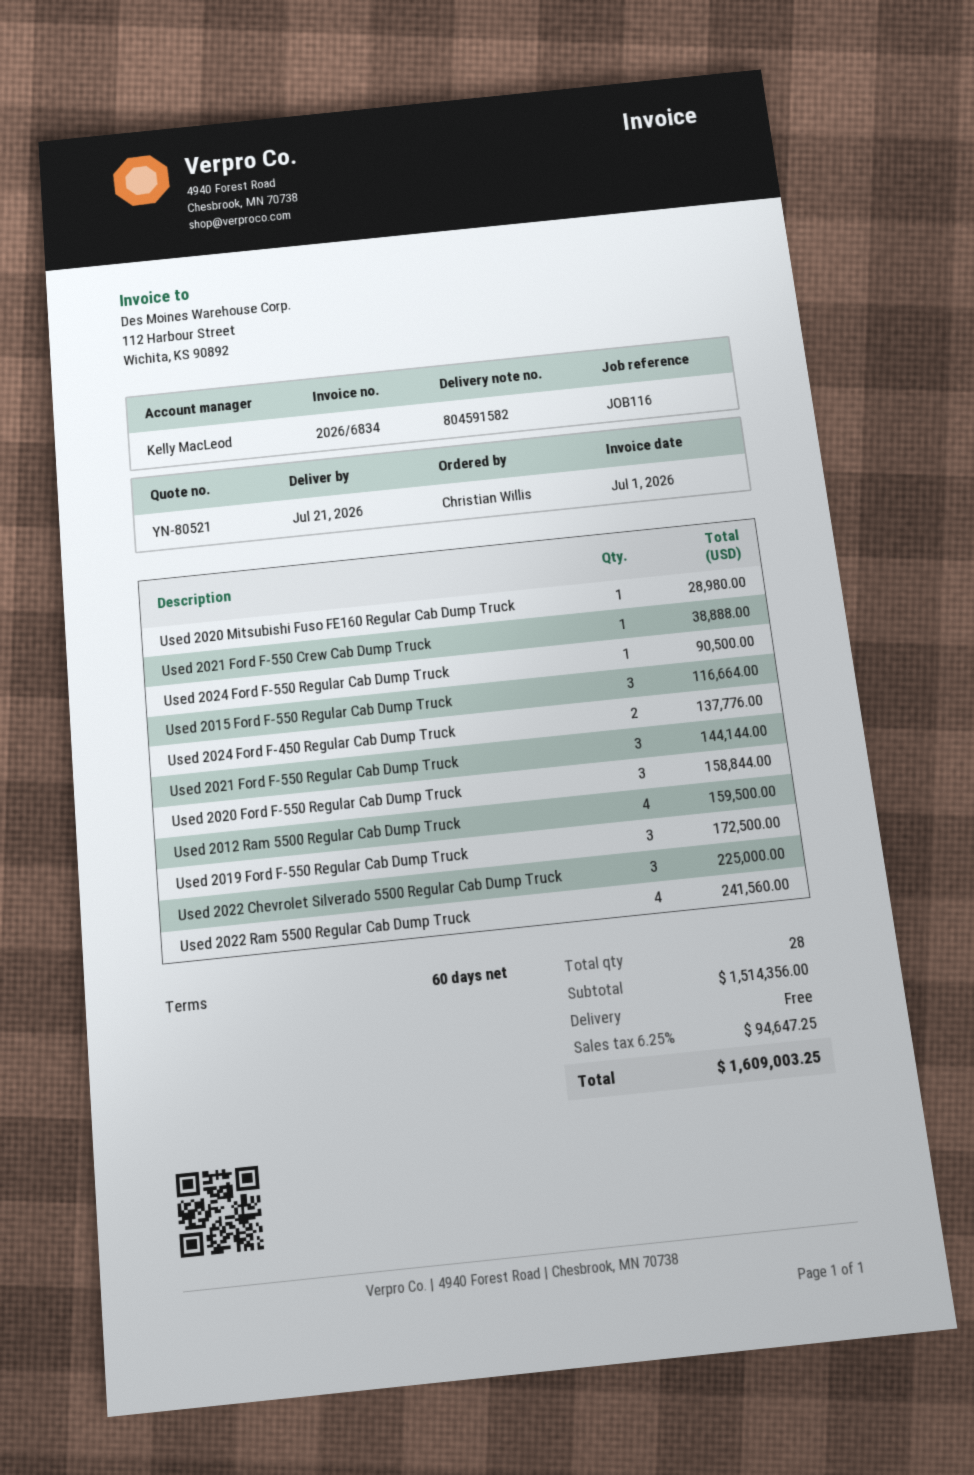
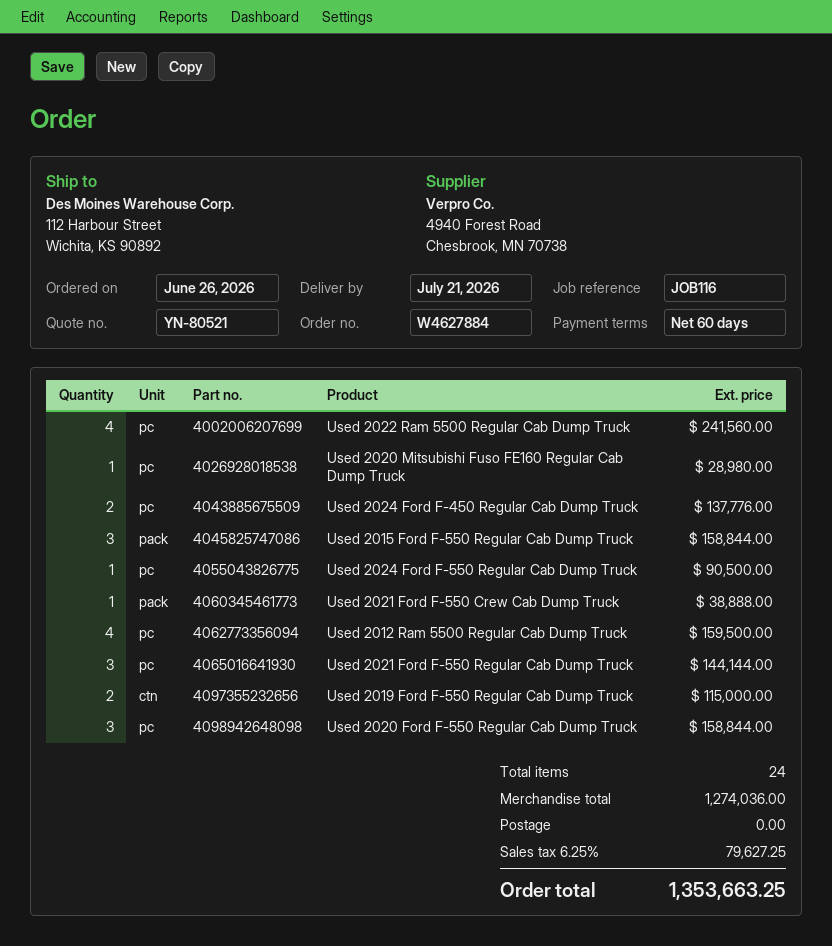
Used 2015 Ford F-550 Regular Cab Dump Truck: 3 for 116664.00 -> 3 for 158844.00
Used 2019 Ford F-550 Regular Cab Dump Truck: 3 for 172500.00 -> 2 for 115000.00
Used 2022 Chevrolet Silverado 5500 Regular Cab Dump Truck: 3 for 225000.00 -> none
total quantity: 28 -> 24
subtotal: 1514356.00 -> 1274036.00
tax: 6.25% = 94647.25 -> 6.25% = 79627.25
total: 1609003.25 -> 1353663.25

